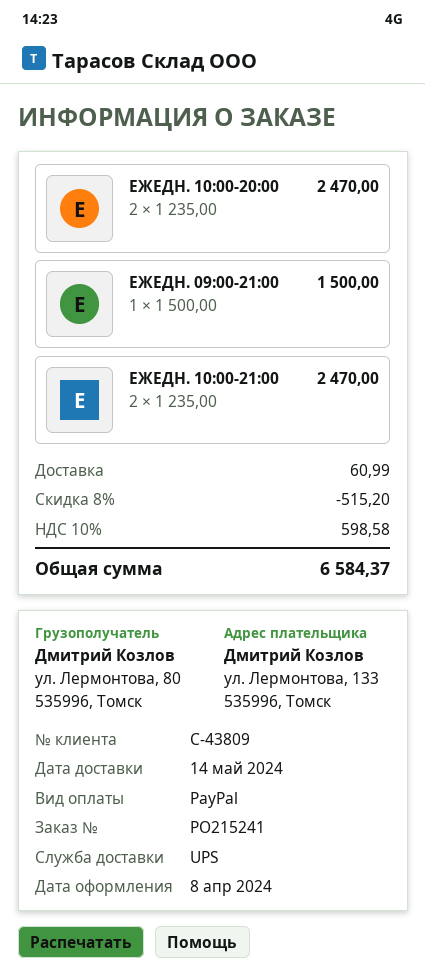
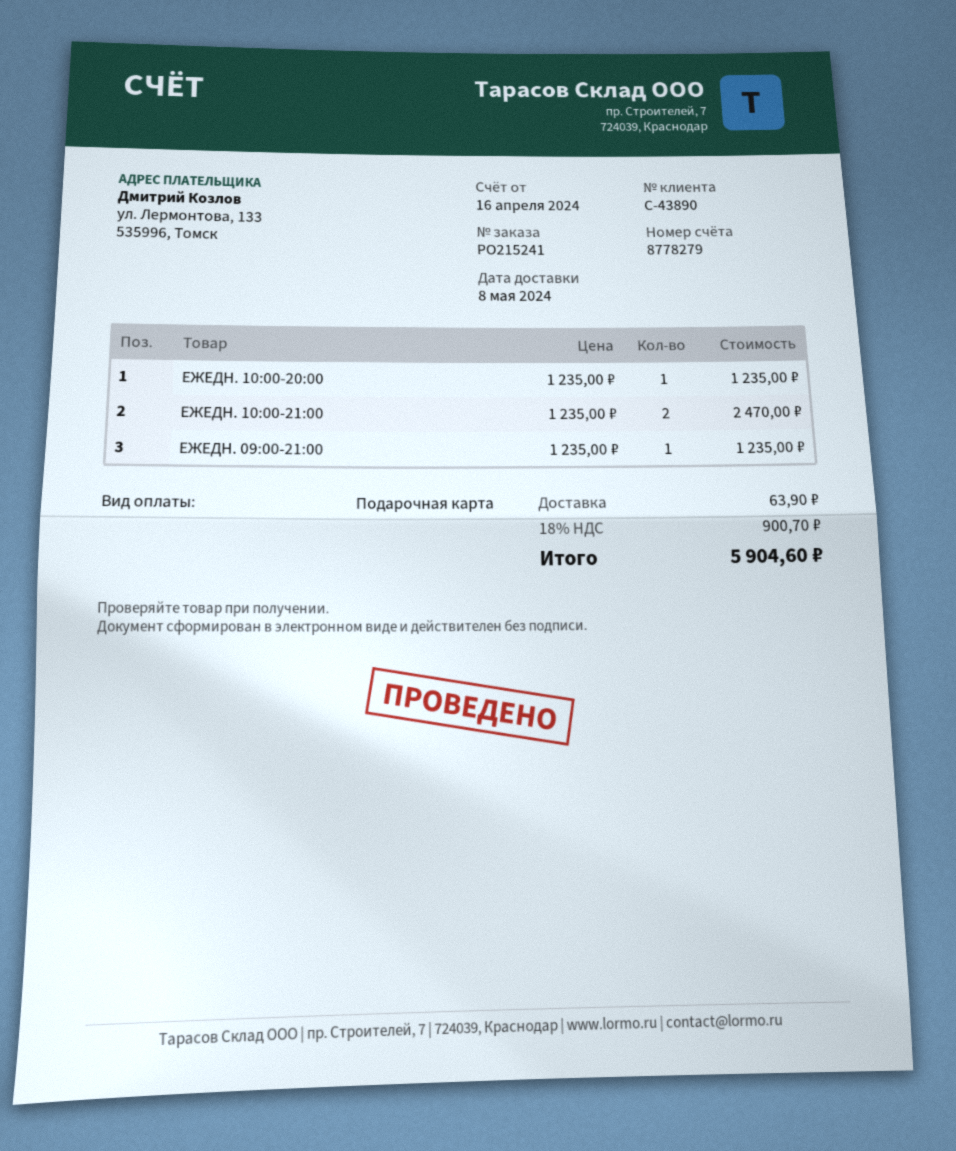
delivery date: 2024-05-14 -> 2024-05-08
customer number: C-43809 -> C-43890
payment method: PayPal -> gift card
ЕЖЕДН. 10:00-20:00: 2 x 1235.00 = 2470.00 -> 1 x 1235.00 = 1235.00
ЕЖЕДН. 09:00-21:00: 1 x 1500.00 = 1500.00 -> 1 x 1235.00 = 1235.00
discount: 8% = 515.20 -> none
shipping: 60.99 -> 63.90
tax: 10% = 598.58 -> 18% = 900.70
total: 6584.37 -> 5904.60

